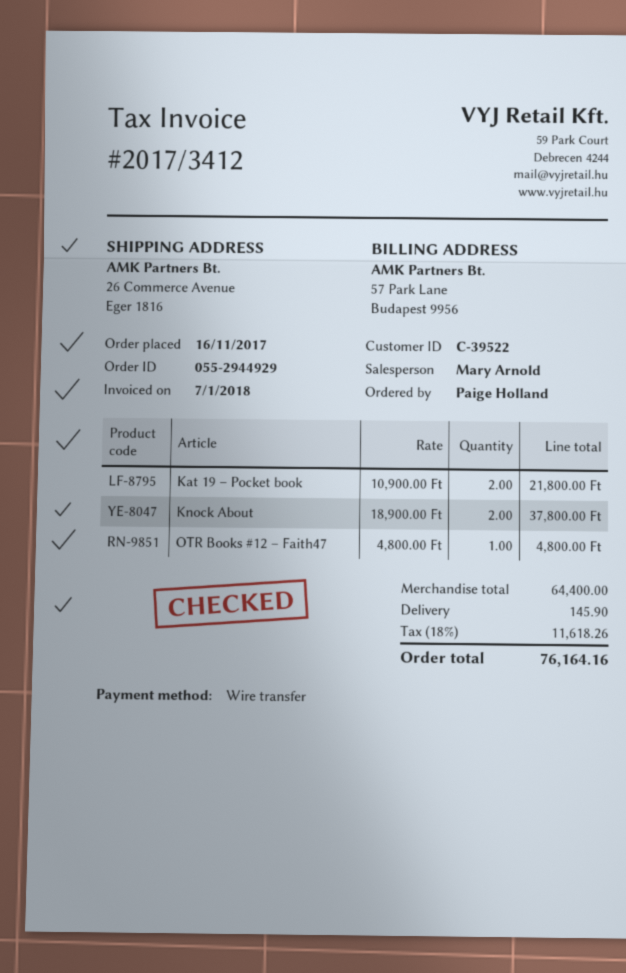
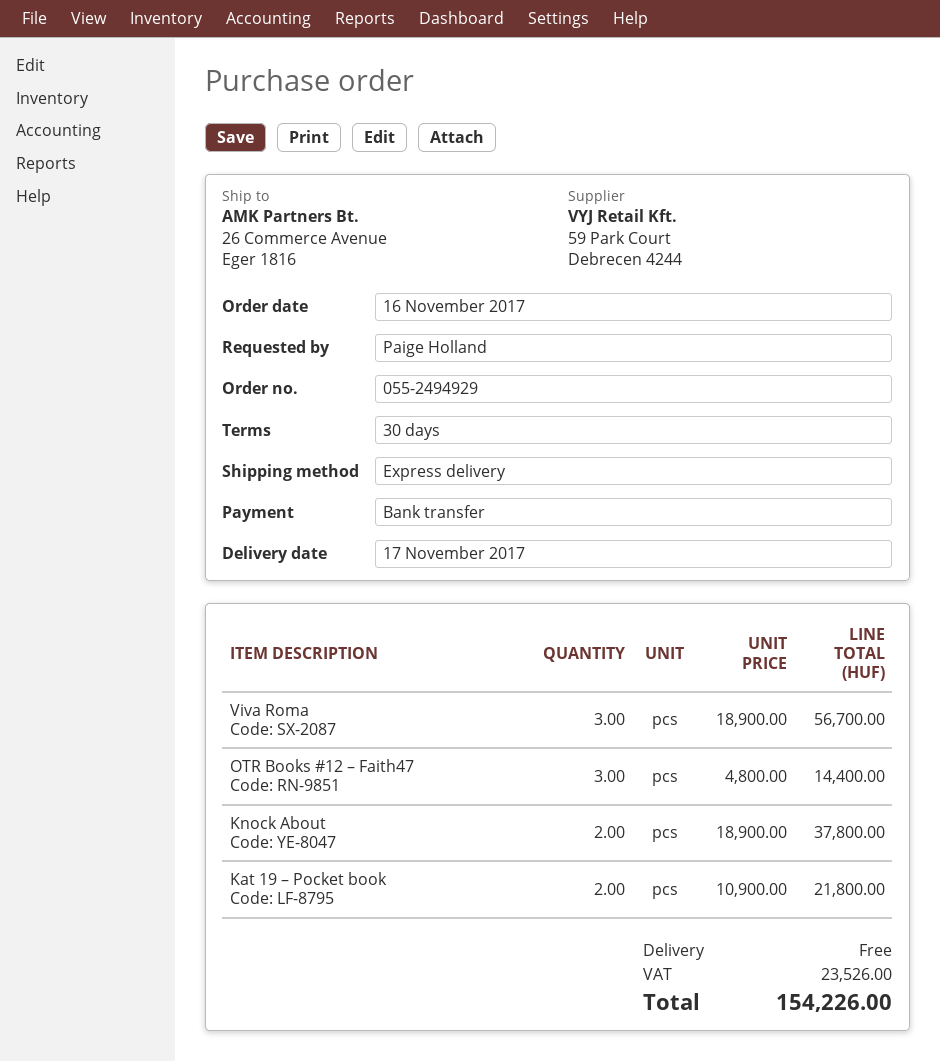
order number: 055-2944929 -> 055-2494929
OTR Books #12 – Faith47: 1 x 4800.00 = 4800.00 -> 3 x 4800.00 = 14400.00
Viva Roma: none -> 3 x 18900.00 = 56700.00
shipping: 145.90 -> 0.00
tax: 11618.26 -> 23526.00
total: 76164.16 -> 154226.00

